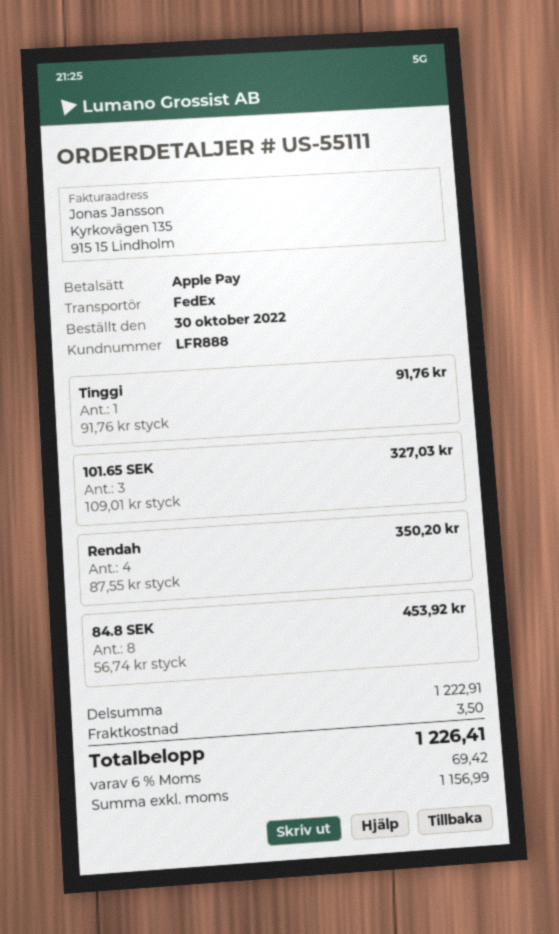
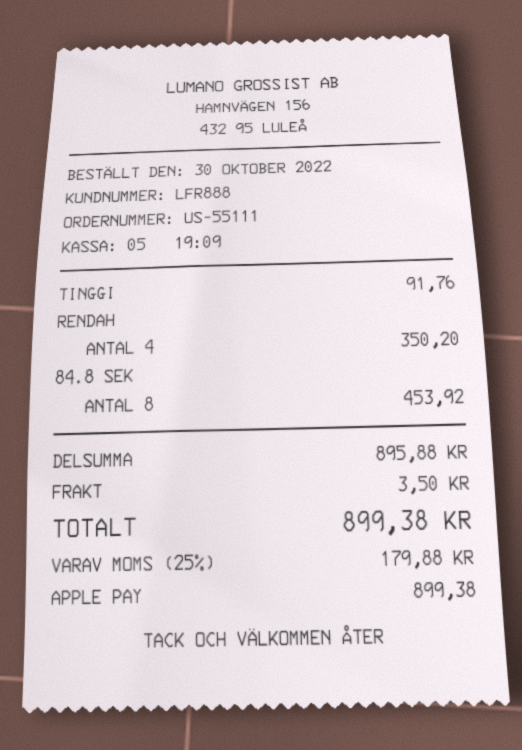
101.65 SEK: 3 for 327.03 -> none
subtotal: 1222.91 -> 895.88
tax: 6% = 69.42 -> 25% = 179.88
total: 1226.41 -> 899.38

